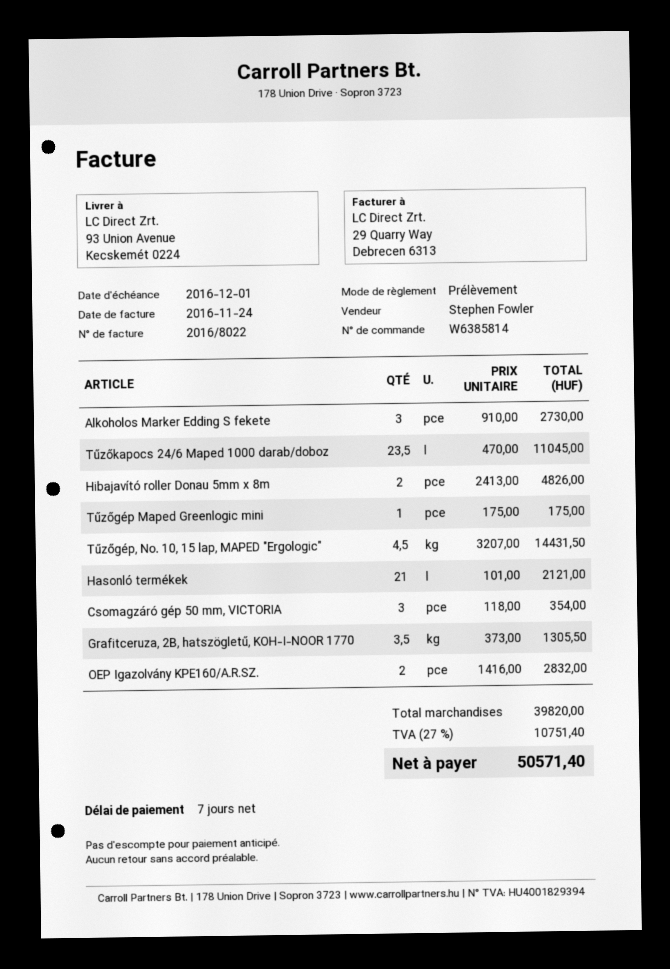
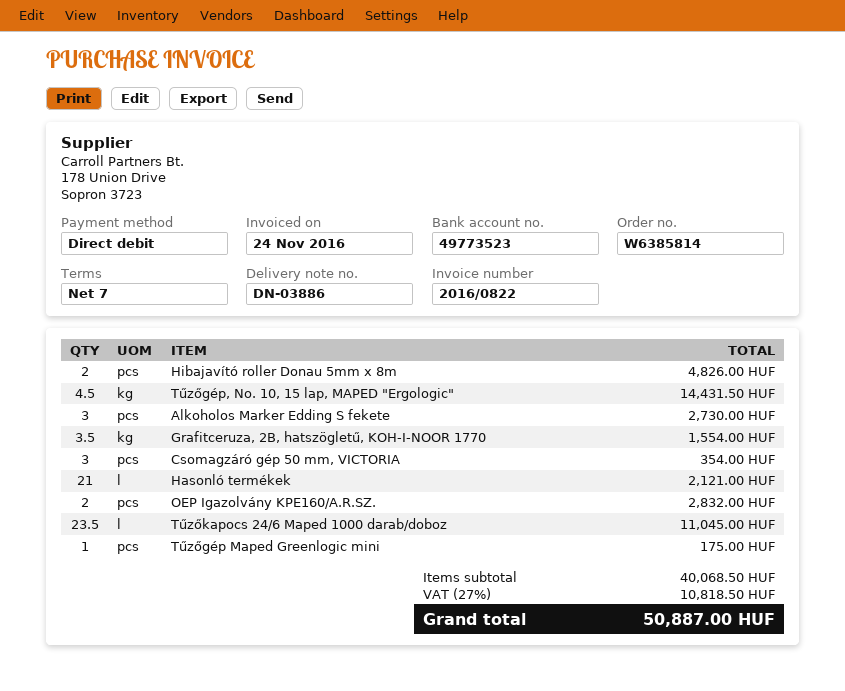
invoice number: 2016/8022 -> 2016/0822
Grafitceruza, 2B, hatszögletű, KOH-I-NOOR 1770: 3.5 for 1305.50 -> 3.5 for 1554.00
subtotal: 39820.00 -> 40068.50
tax: 27% = 10751.40 -> 27% = 10818.50
total: 50571.40 -> 50887.00

